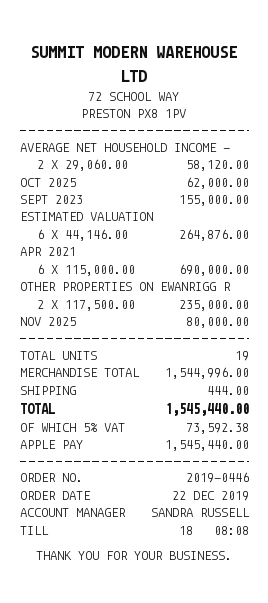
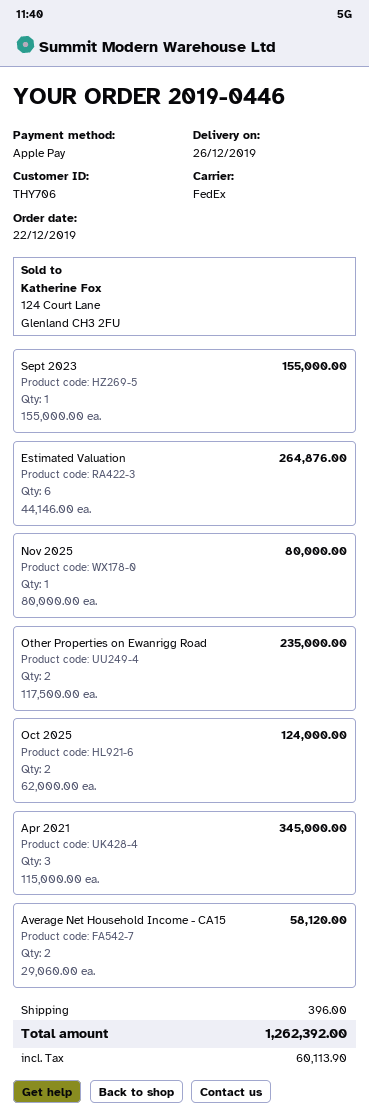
OCT 2025: 1 x 62000.00 = 62000.00 -> 2 x 62000.00 = 124000.00
APR 2021: 6 x 115000.00 = 690000.00 -> 3 x 115000.00 = 345000.00
shipping: 444.00 -> 396.00
tax: 73592.38 -> 60113.90
total: 1545440.00 -> 1262392.00

